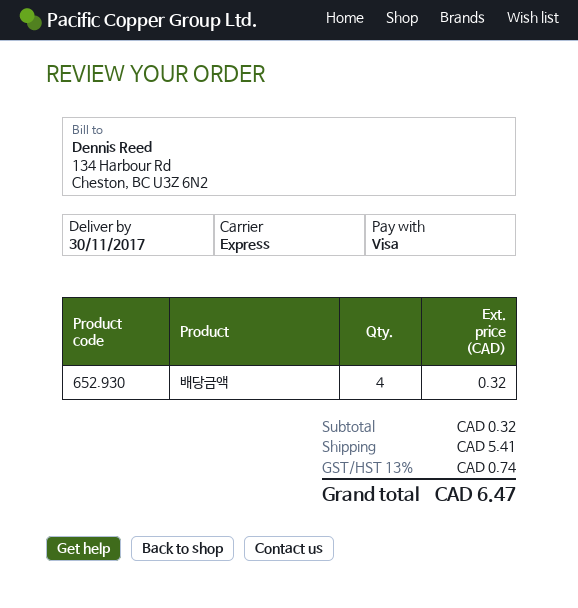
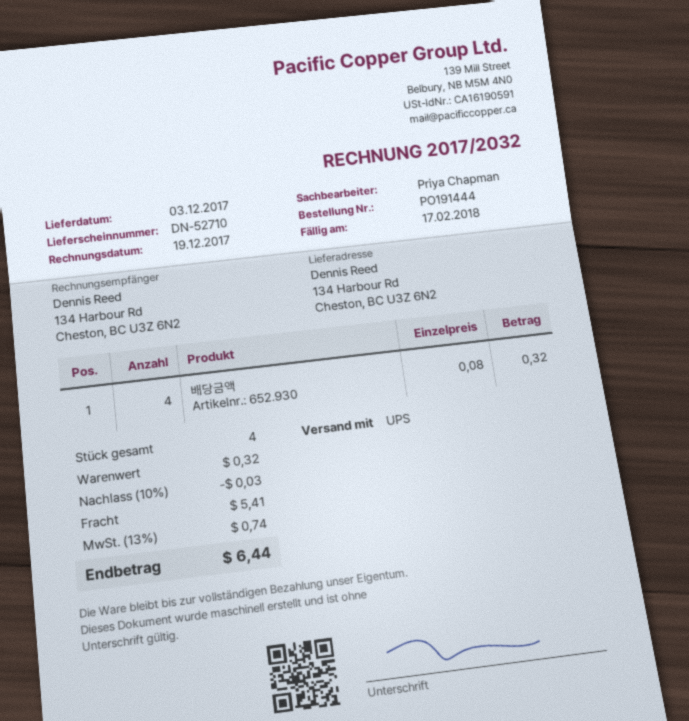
delivery date: 2017-11-30 -> 2017-12-03
shipping method: express -> UPS
discount: none -> 10% = 0.03
total: 6.47 -> 6.44

